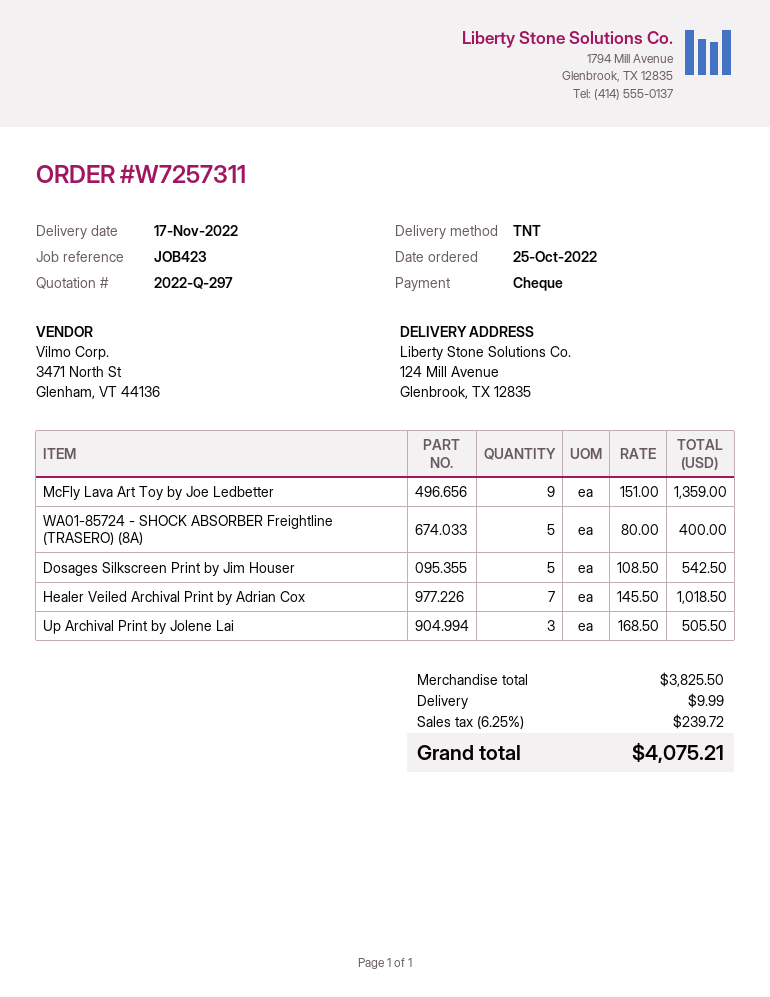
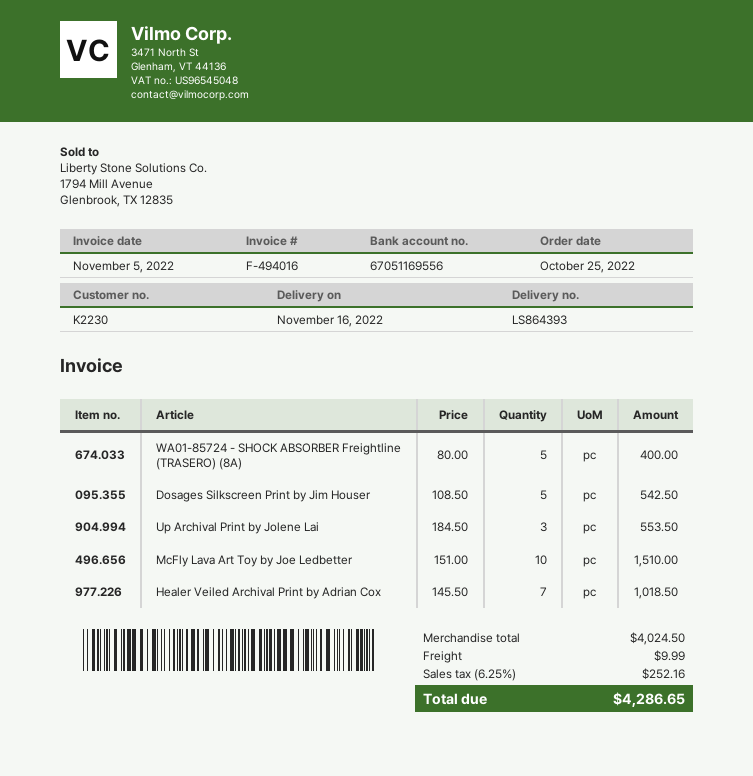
delivery date: 2022-11-17 -> 2022-11-16
McFly Lava Art Toy by Joe Ledbetter: 9 x 151.00 = 1359.00 -> 10 x 151.00 = 1510.00
Up Archival Print by Jolene Lai: 3 x 168.50 = 505.50 -> 3 x 184.50 = 553.50
subtotal: 3825.50 -> 4024.50
tax: 6.25% = 239.72 -> 6.25% = 252.16
total: 4075.21 -> 4286.65

